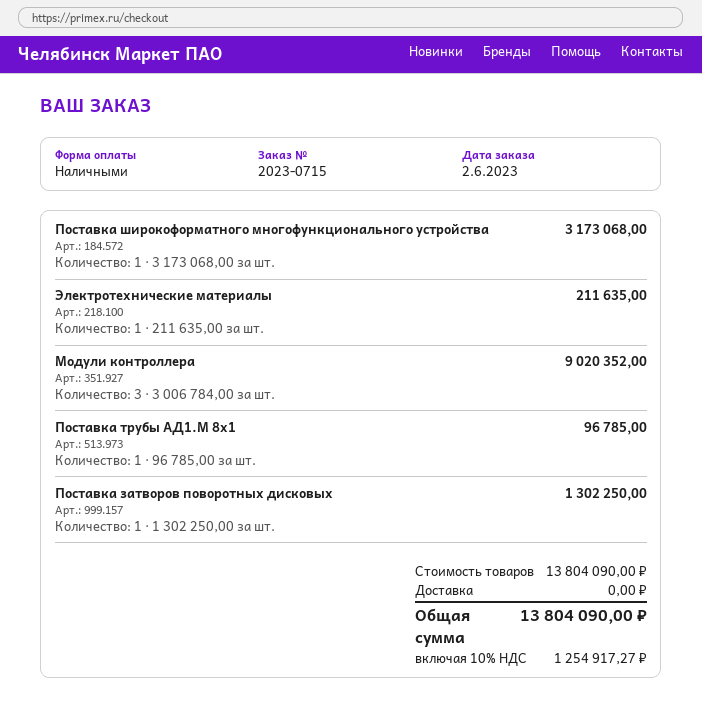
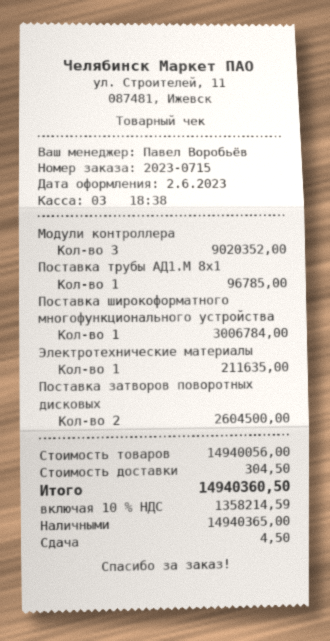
Поставка широкоформатного многофункционального устройства: 1 for 3173068.00 -> 1 for 3006784.00
Поставка затворов поворотных дисковых: 1 for 1302250.00 -> 2 for 2604500.00
subtotal: 13804090.00 -> 14940056.00
shipping: 0.00 -> 304.50
tax: 10% = 1254917.27 -> 10% = 1358214.59
total: 13804090.00 -> 14940360.50

